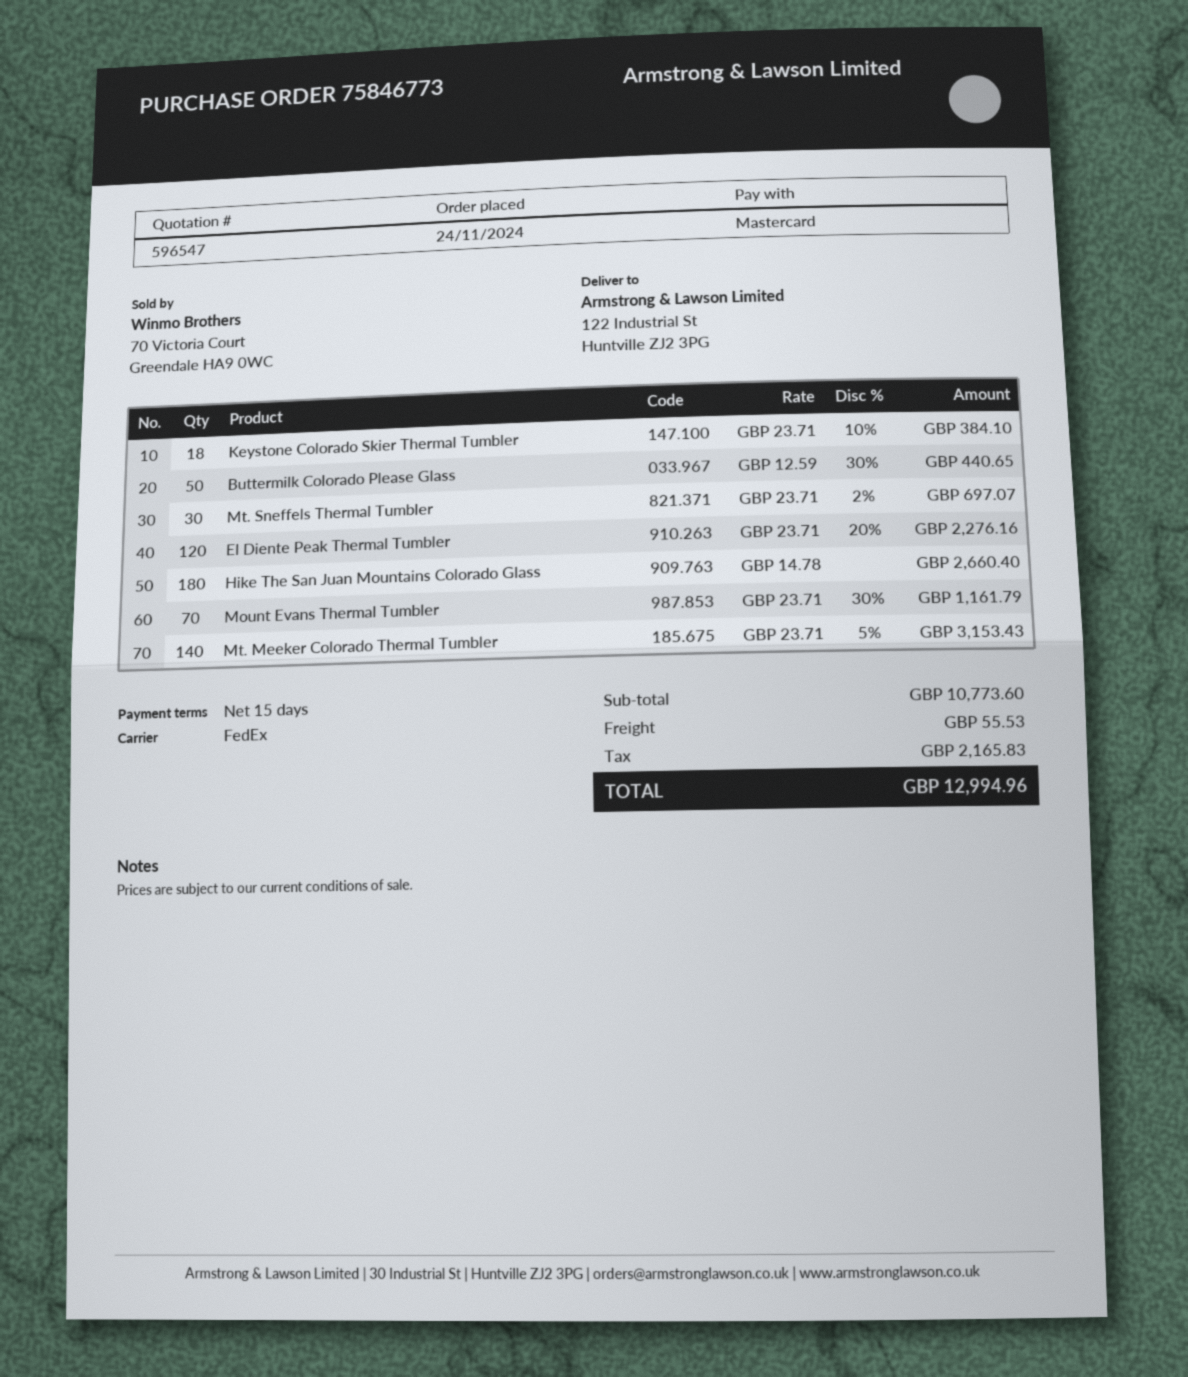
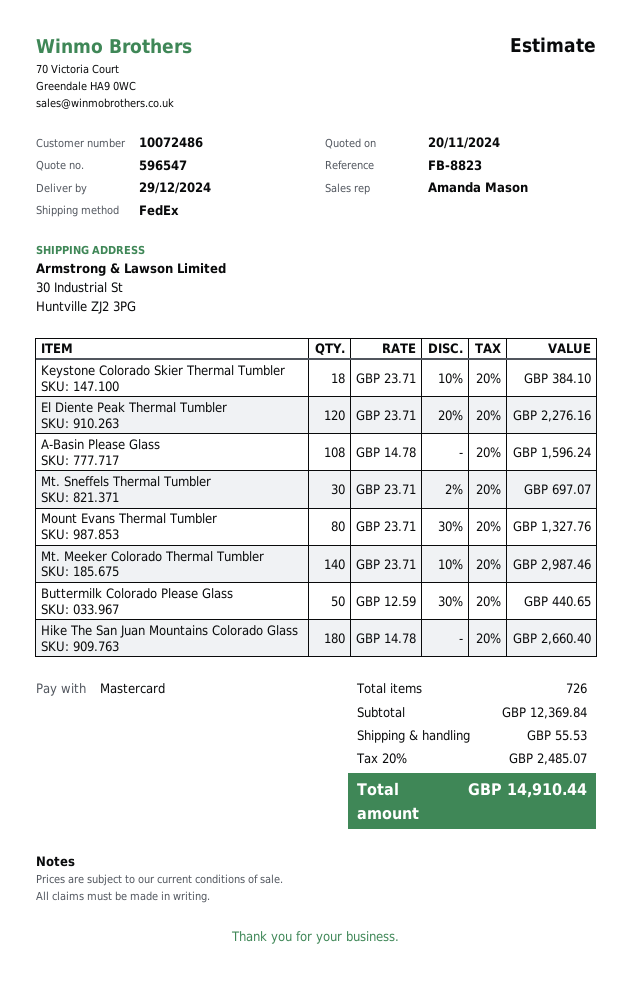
ship to: 122 Industrial St, Huntville ZJ2 3PG -> 30 Industrial St, Huntville ZJ2 3PG
Mount Evans Thermal Tumbler: 70 x 23.71 - 30% = 1161.79 -> 80 x 23.71 - 30% = 1327.76
Mt. Meeker Colorado Thermal Tumbler: 140 x 23.71 - 5% = 3153.43 -> 140 x 23.71 - 10% = 2987.46
A-Basin Please Glass: none -> 108 x 14.78 = 1596.24
subtotal: 10773.60 -> 12369.84
tax: 2165.83 -> 2485.07
total: 12994.96 -> 14910.44

